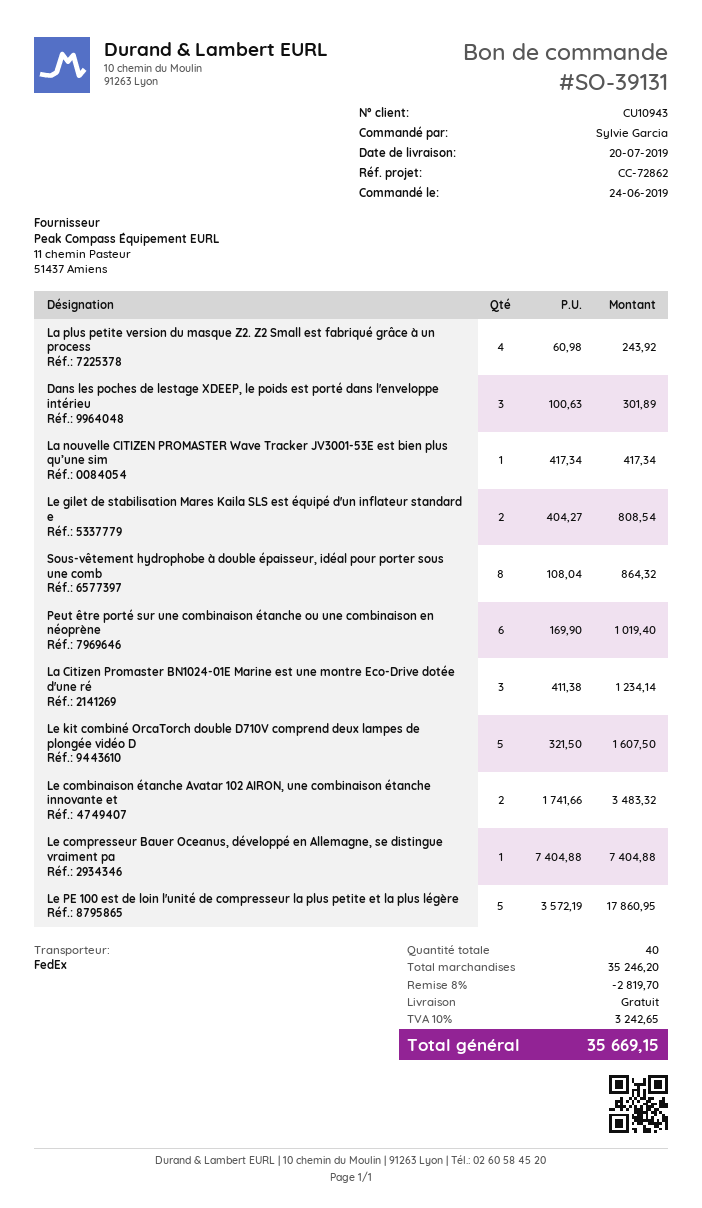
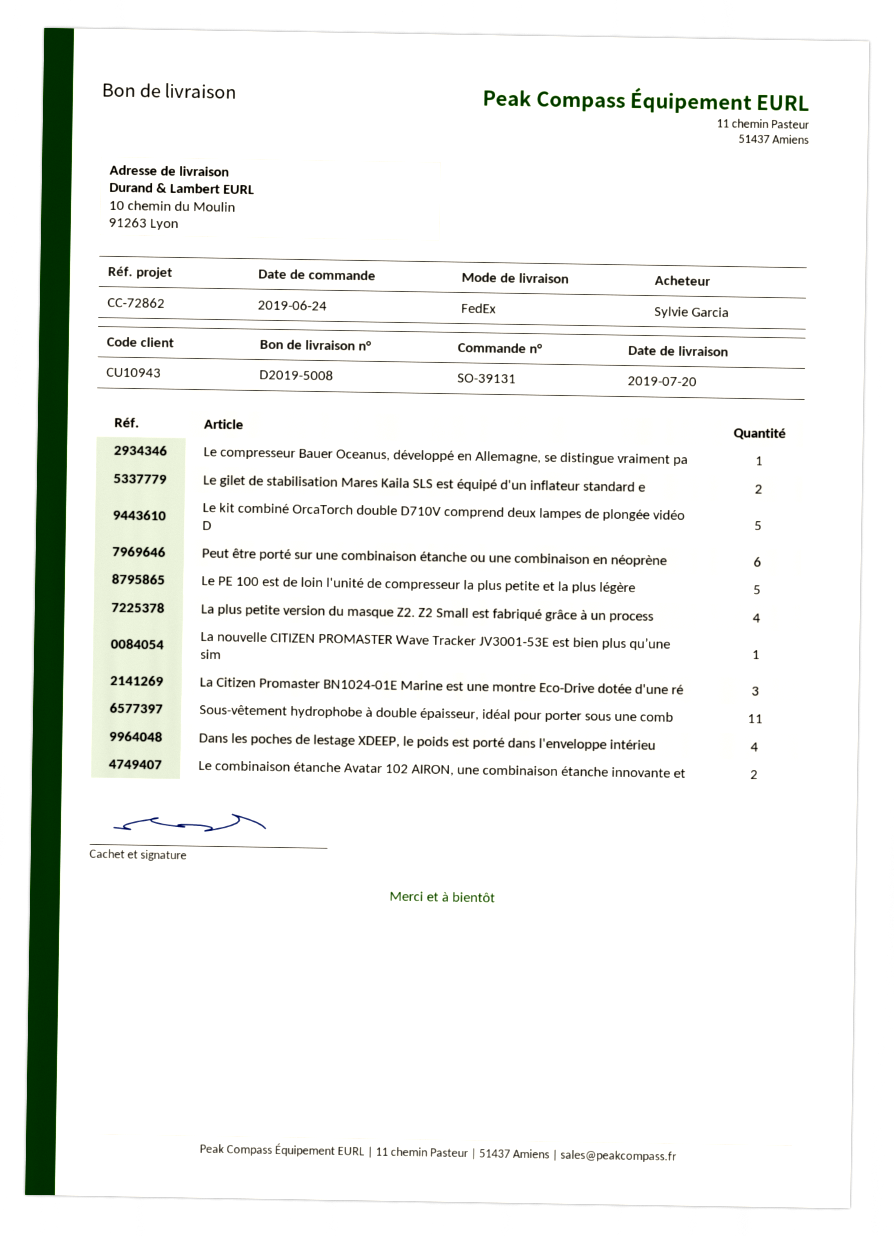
Dans les poches de lestage XDEEP, le poids est porté dans l'enveloppe intérieu: 3 -> 4
Sous-vêtement hydrophobe à double épaisseur, idéal pour porter sous une comb: 8 -> 11

